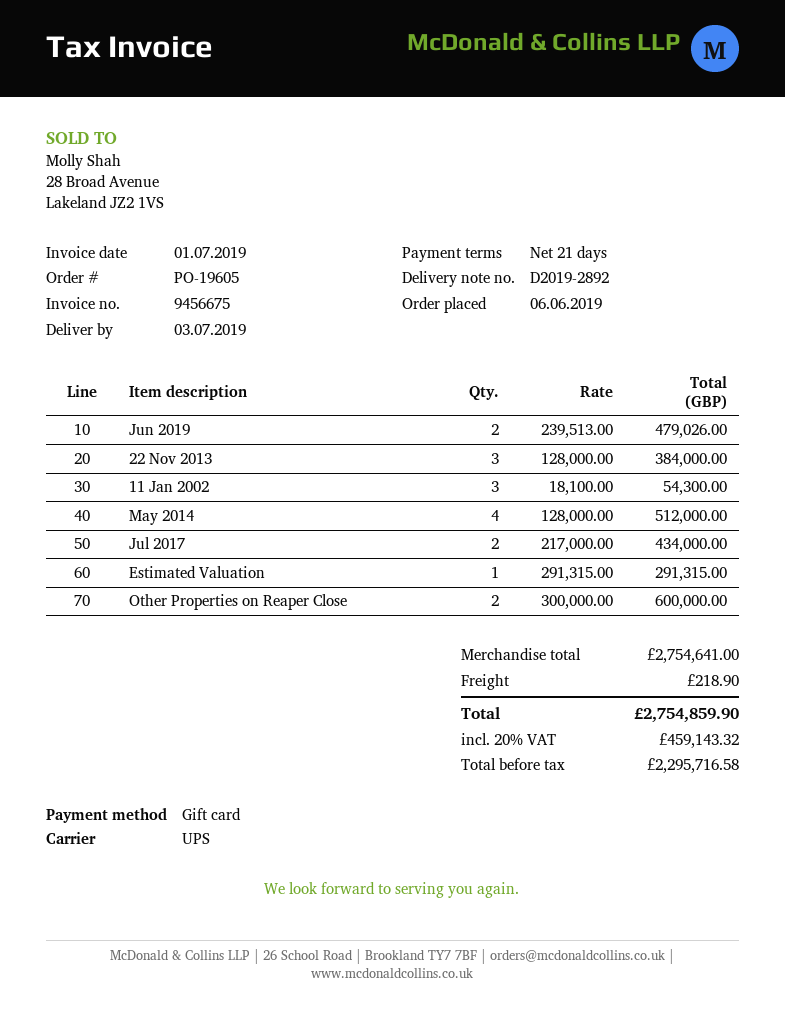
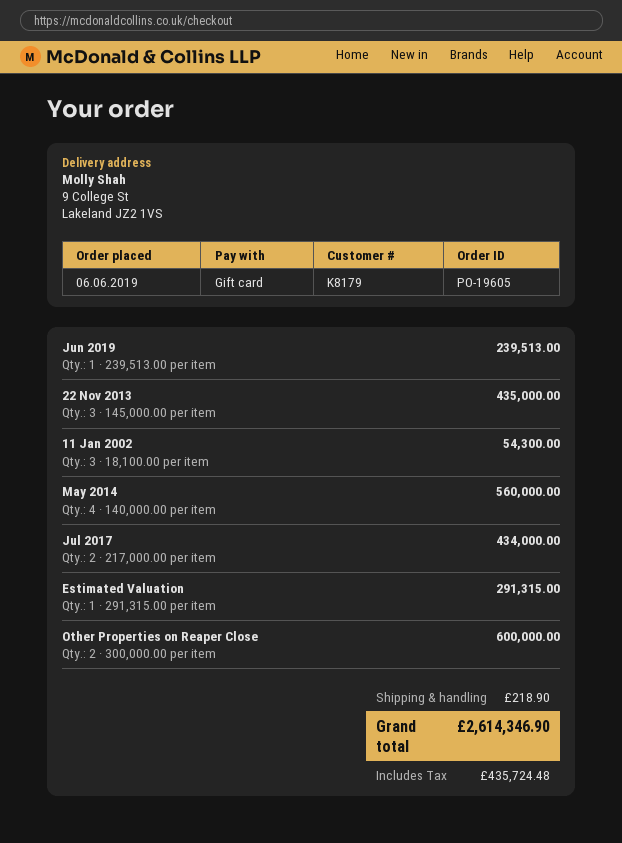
Jun 2019: 2 x 239513.00 = 479026.00 -> 1 x 239513.00 = 239513.00
22 Nov 2013: 3 x 128000.00 = 384000.00 -> 3 x 145000.00 = 435000.00
May 2014: 4 x 128000.00 = 512000.00 -> 4 x 140000.00 = 560000.00
tax: 459143.32 -> 435724.48
total: 2754859.90 -> 2614346.90

